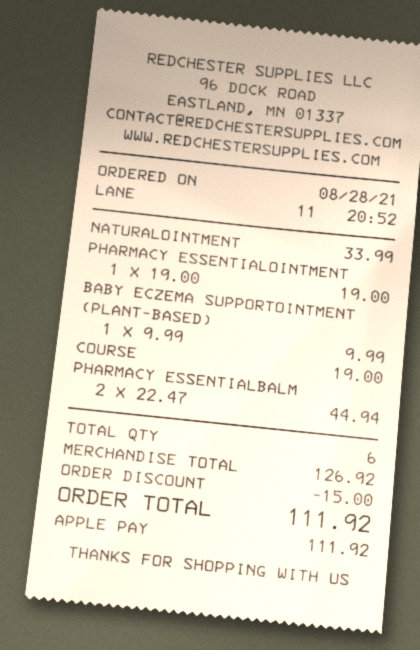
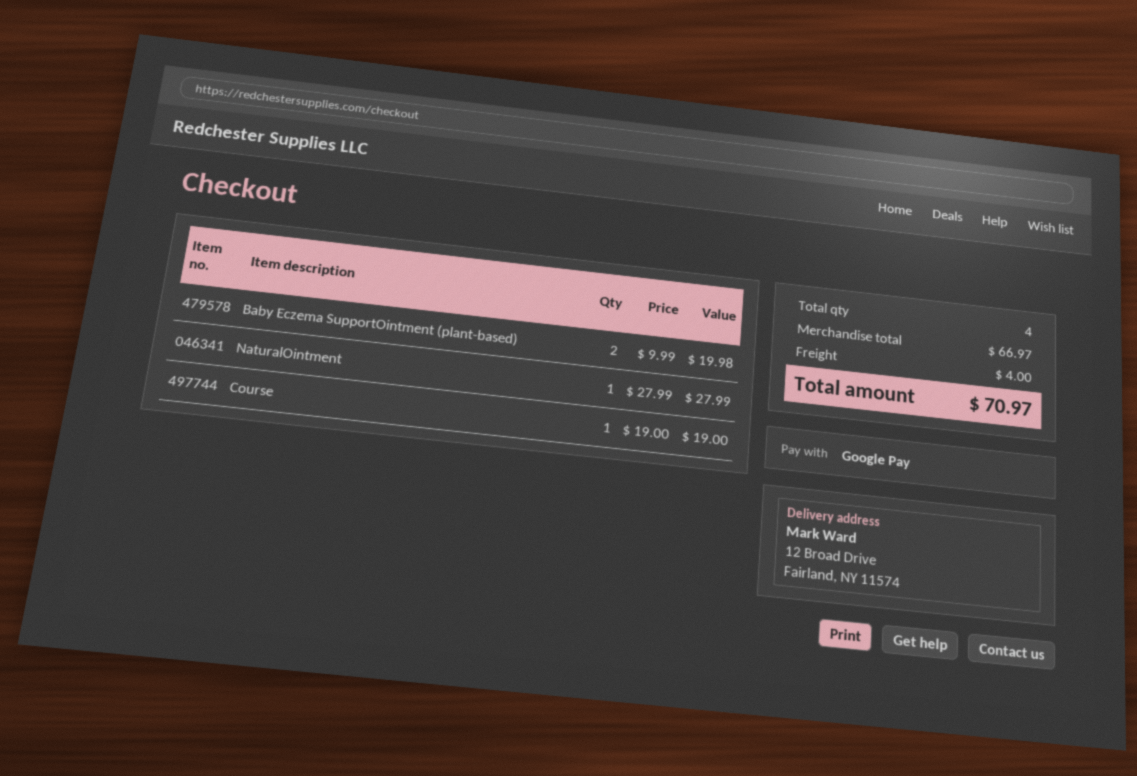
payment method: Apple Pay -> Google Pay
NATURALOINTMENT: 1 x 33.99 = 33.99 -> 1 x 27.99 = 27.99
PHARMACY ESSENTIALOINTMENT: 1 x 19.00 = 19.00 -> none
BABY ECZEMA SUPPORTOINTMENT (PLANT-BASED): 1 x 9.99 = 9.99 -> 2 x 9.99 = 19.98
PHARMACY ESSENTIALBALM: 2 x 22.47 = 44.94 -> none
total quantity: 6 -> 4
subtotal: 126.92 -> 66.97
discount: 15.00 -> none
shipping: none -> 4.00
total: 111.92 -> 70.97

